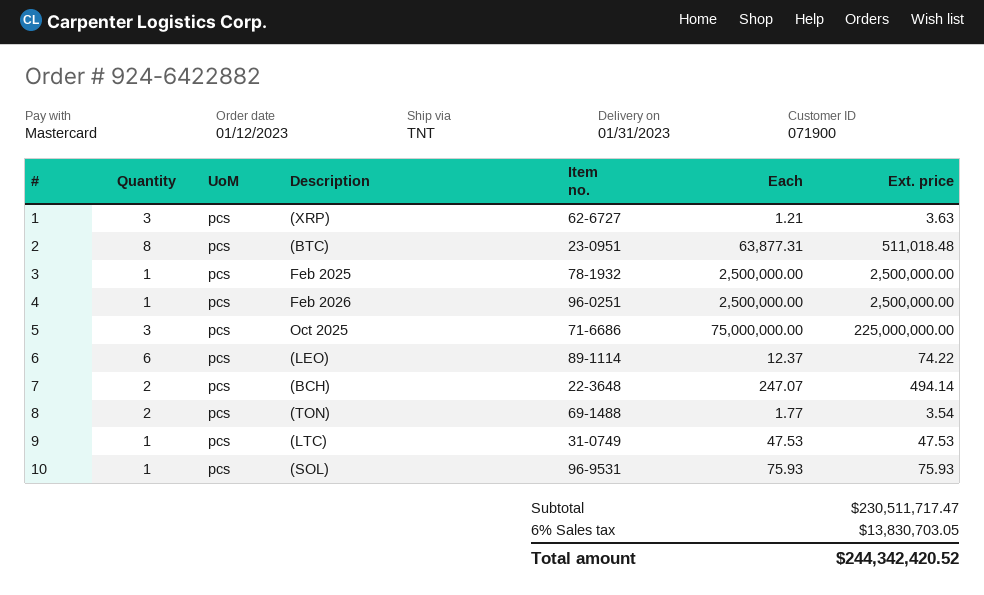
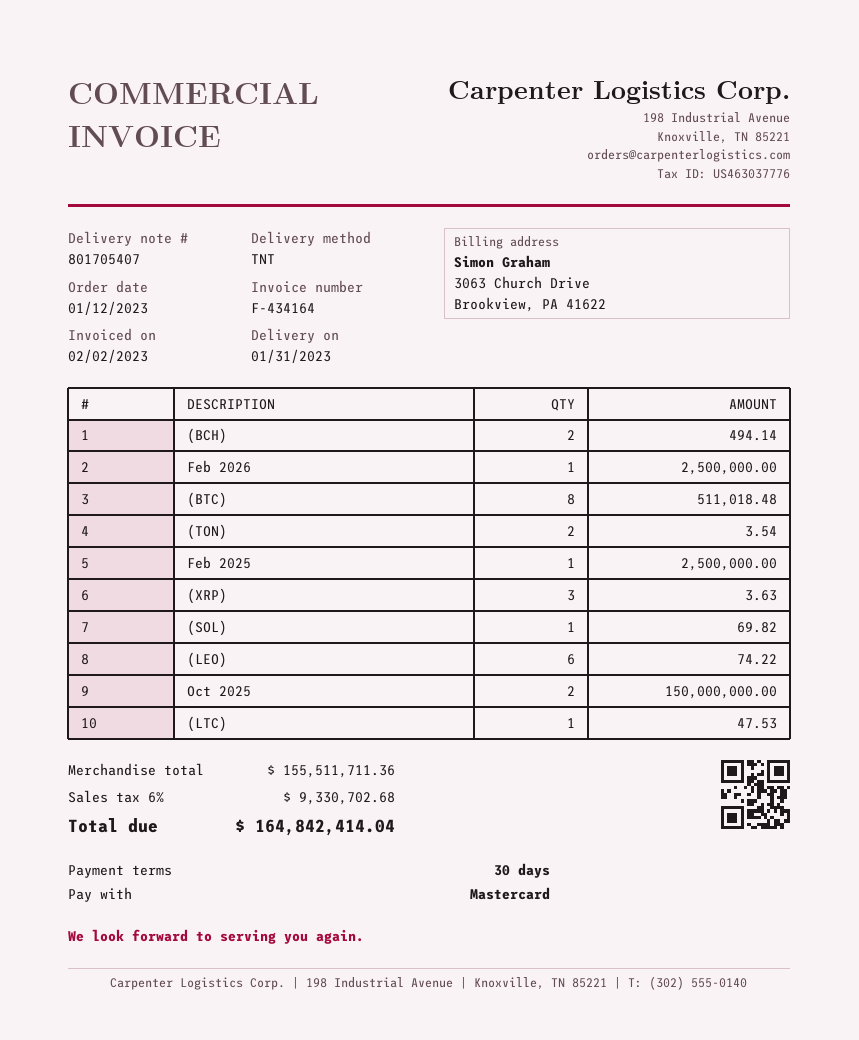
Oct 2025: 3 for 225000000.00 -> 2 for 150000000.00
(SOL): 1 for 75.93 -> 1 for 69.82
subtotal: 230511717.47 -> 155511711.36
tax: 6% = 13830703.05 -> 6% = 9330702.68
total: 244342420.52 -> 164842414.04

